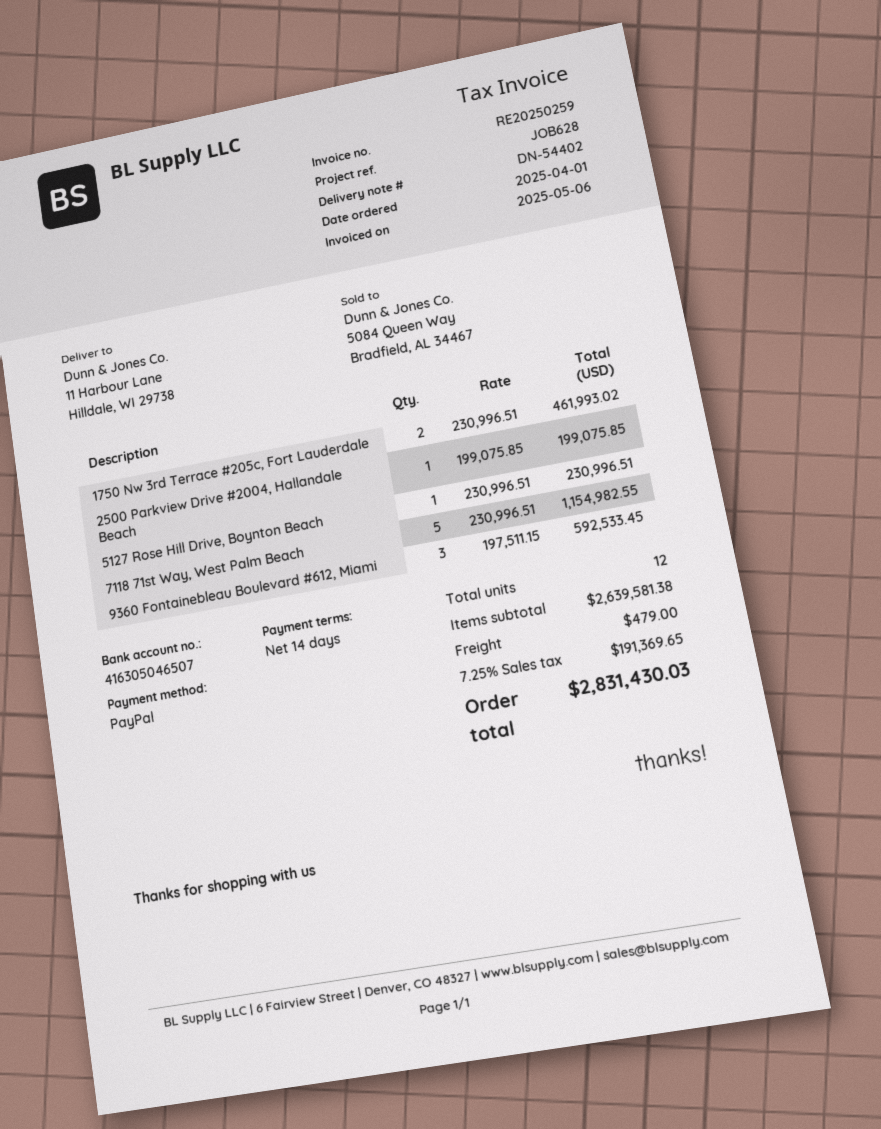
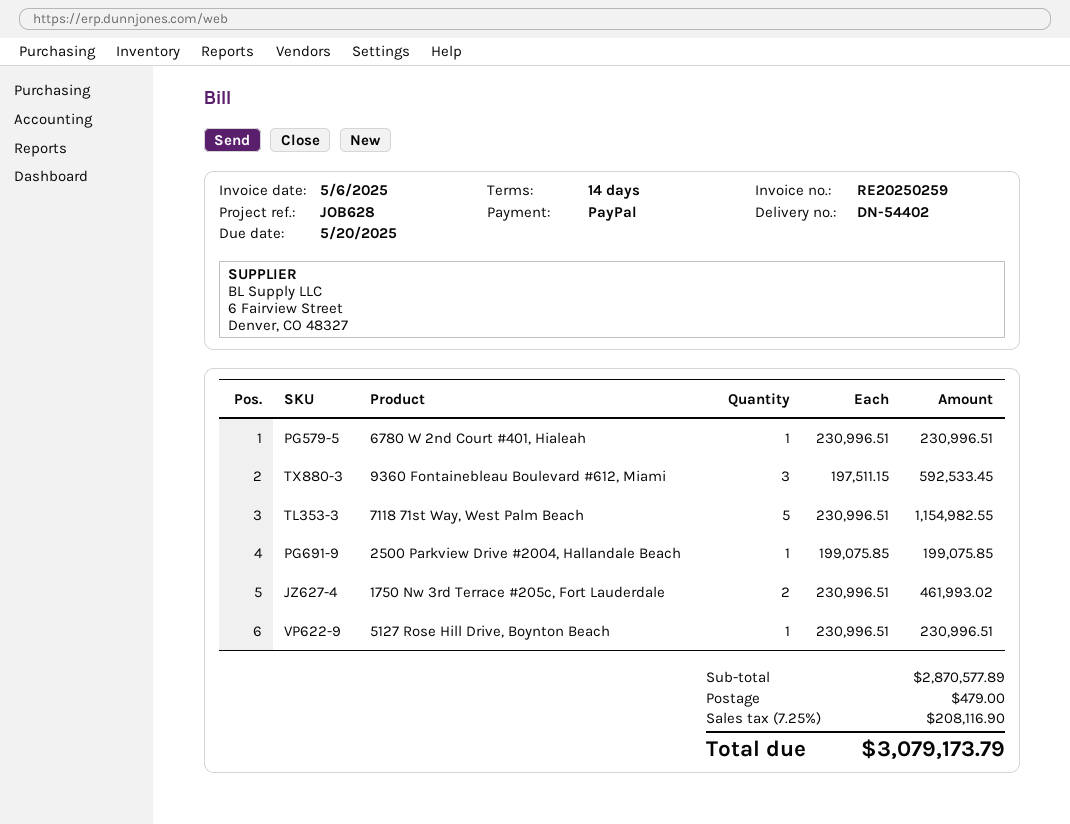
6780 W 2nd Court #401, Hialeah: none -> 1 x 230996.51 = 230996.51
subtotal: 2639581.38 -> 2870577.89
tax: 7.25% = 191369.65 -> 7.25% = 208116.90
total: 2831430.03 -> 3079173.79

